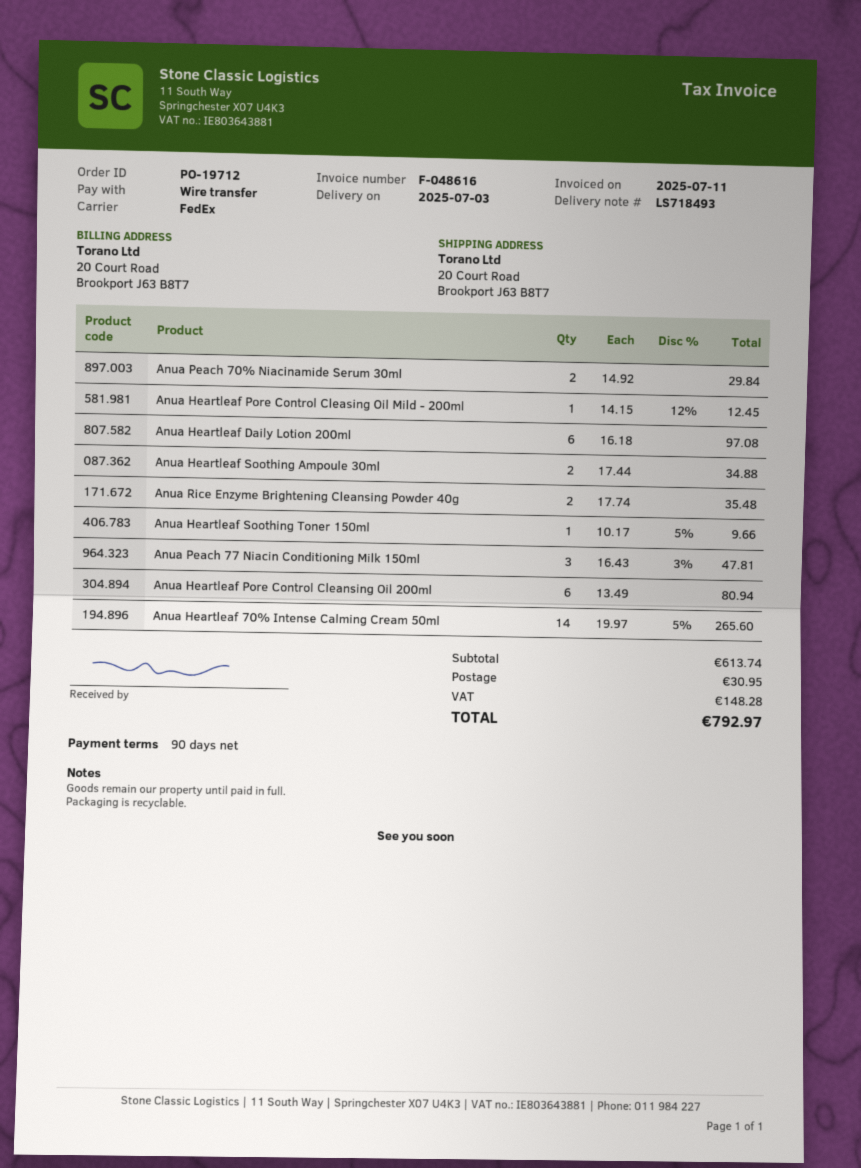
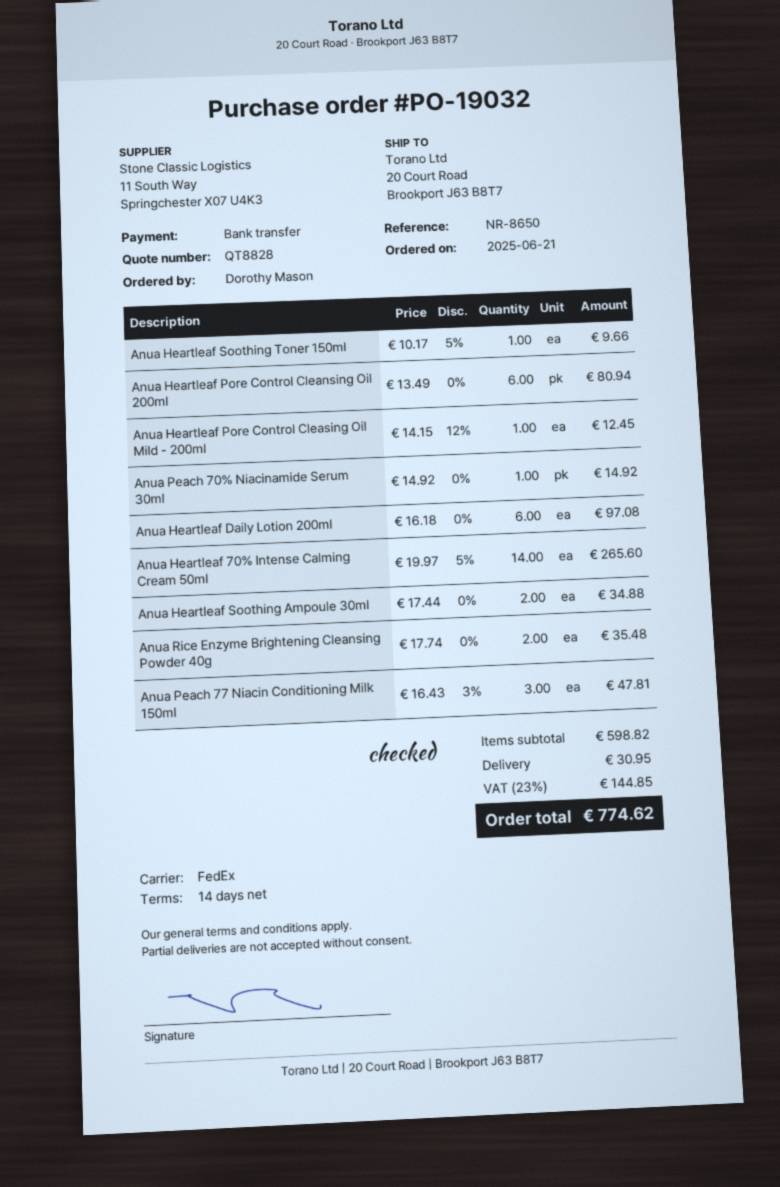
order number: PO-19712 -> PO-19032
payment terms: 90 days -> 14 days
Anua Peach 70% Niacinamide Serum 30ml: 2 x 14.92 = 29.84 -> 1 x 14.92 = 14.92
subtotal: 613.74 -> 598.82
tax: 148.28 -> 144.85
total: 792.97 -> 774.62

